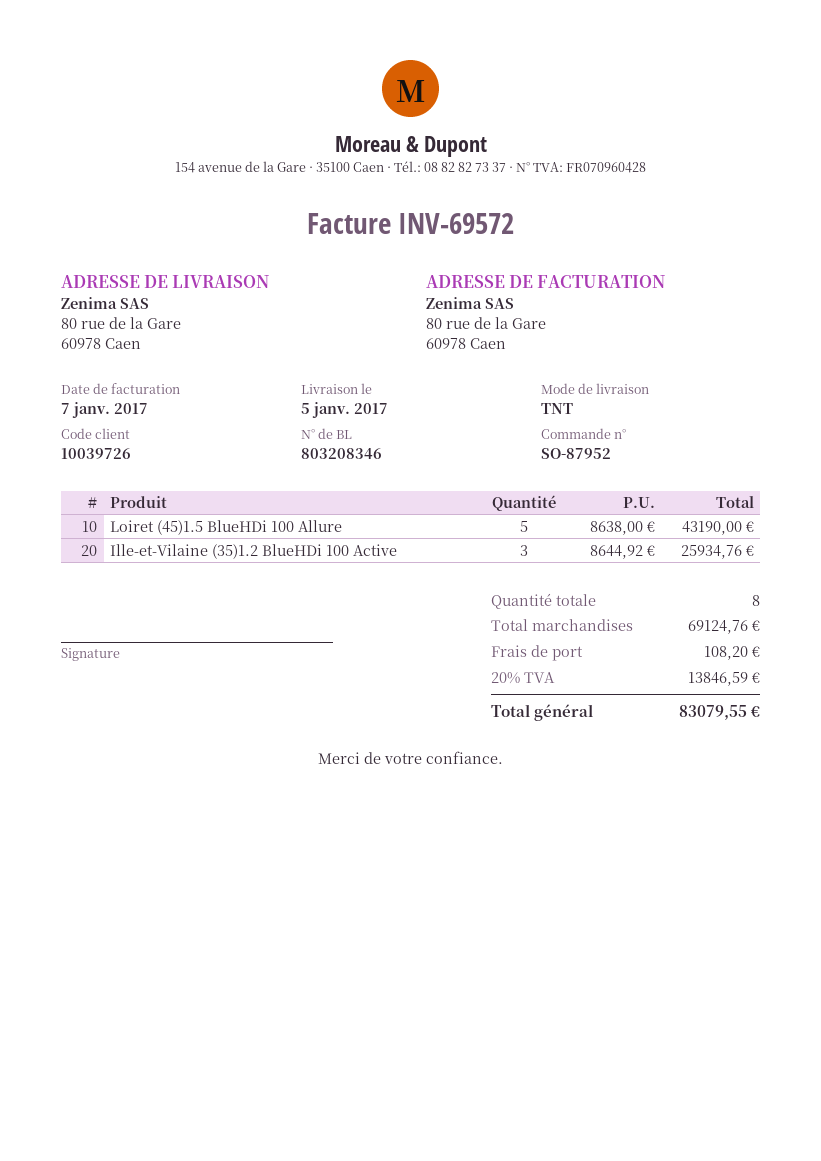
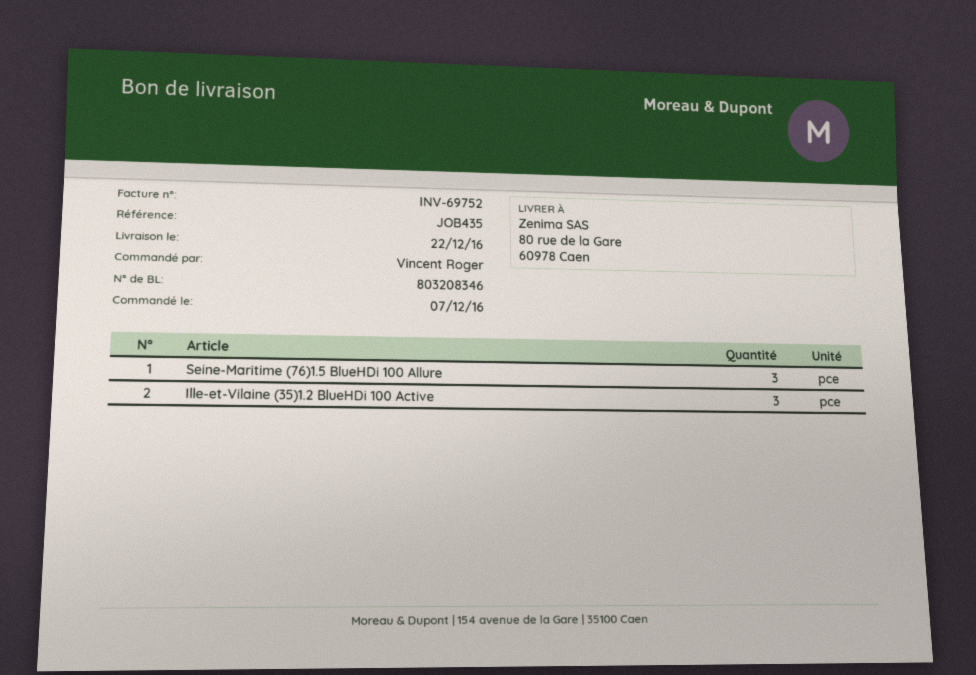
delivery date: 2017-01-05 -> 2016-12-22
invoice number: INV-69572 -> INV-69752
Loiret (45)1.5 BlueHDi 100 Allure: 5 -> none
Seine-Maritime (76)1.5 BlueHDi 100 Allure: none -> 3

